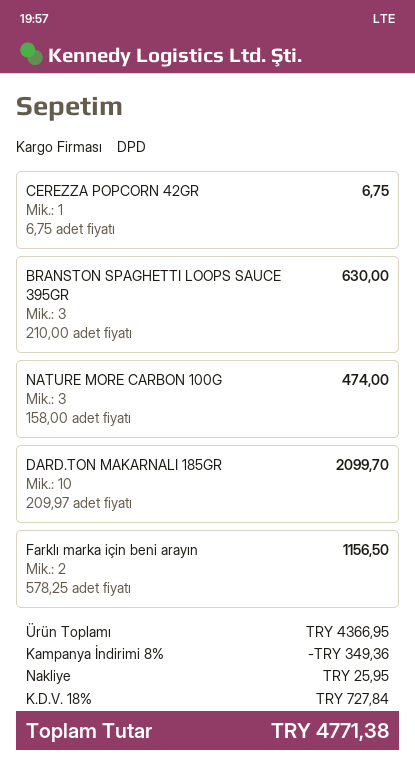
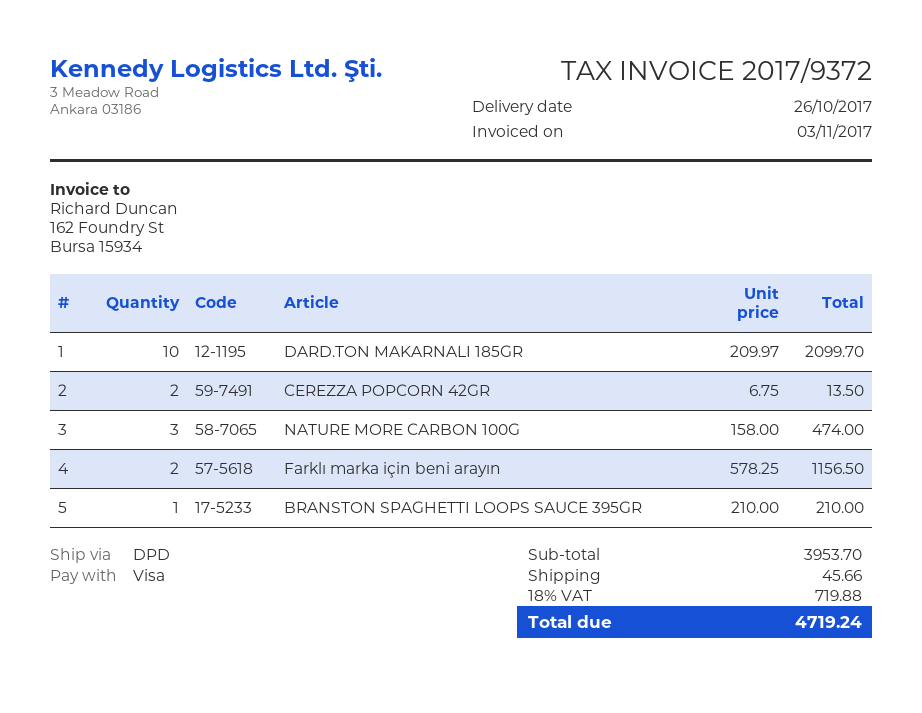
CEREZZA POPCORN 42GR: 1 x 6.75 = 6.75 -> 2 x 6.75 = 13.50
BRANSTON SPAGHETTI LOOPS SAUCE 395GR: 3 x 210.00 = 630.00 -> 1 x 210.00 = 210.00
subtotal: 4366.95 -> 3953.70
discount: 8% = 349.36 -> none
shipping: 25.95 -> 45.66
tax: 18% = 727.84 -> 18% = 719.88
total: 4771.38 -> 4719.24

